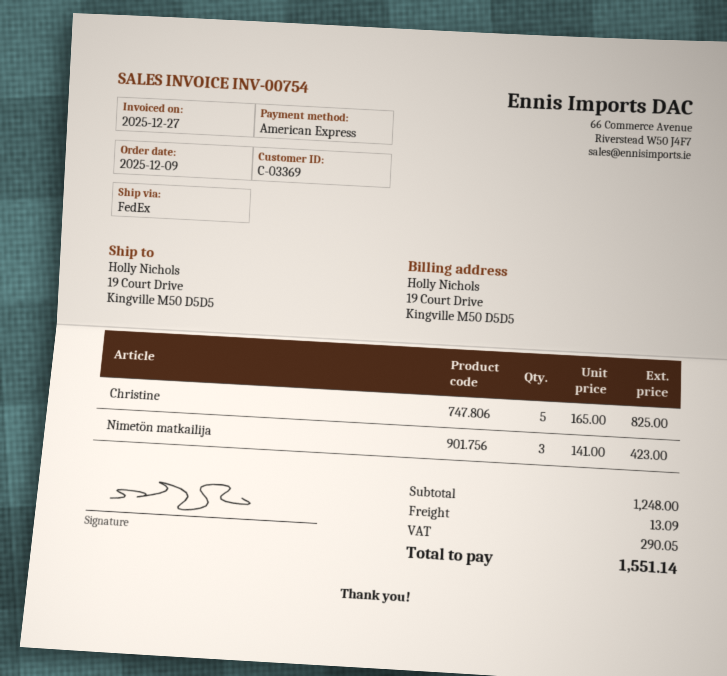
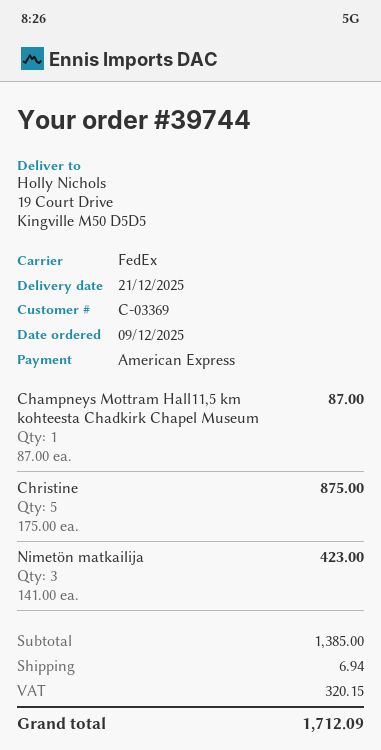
Christine: 5 x 165.00 = 825.00 -> 5 x 175.00 = 875.00
Champneys Mottram Hall11,5 km kohteesta Chadkirk Chapel Museum: none -> 1 x 87.00 = 87.00
subtotal: 1248.00 -> 1385.00
shipping: 13.09 -> 6.94
tax: 290.05 -> 320.15
total: 1551.14 -> 1712.09

